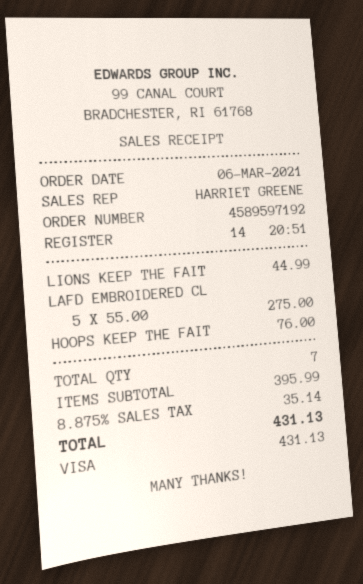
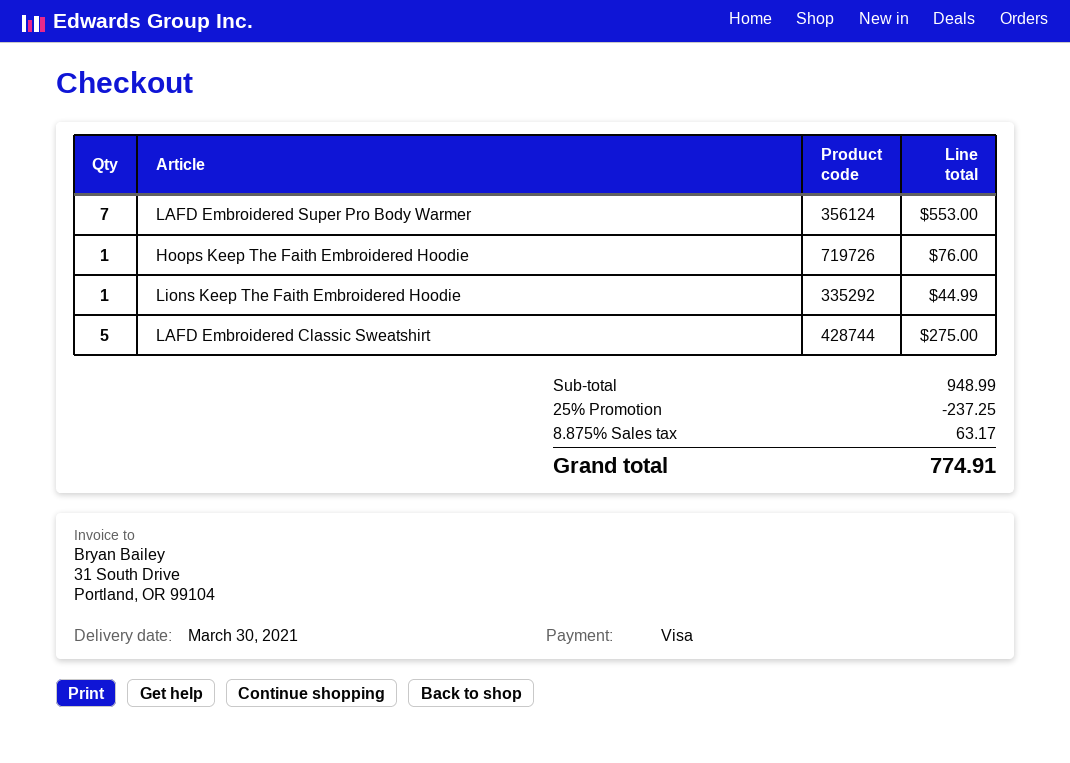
LAFD Embroidered Super Pro Body Warmer: none -> 7 for 553.00
subtotal: 395.99 -> 948.99
discount: none -> 25% = 237.25
tax: 8.875% = 35.14 -> 8.875% = 63.17
total: 431.13 -> 774.91

